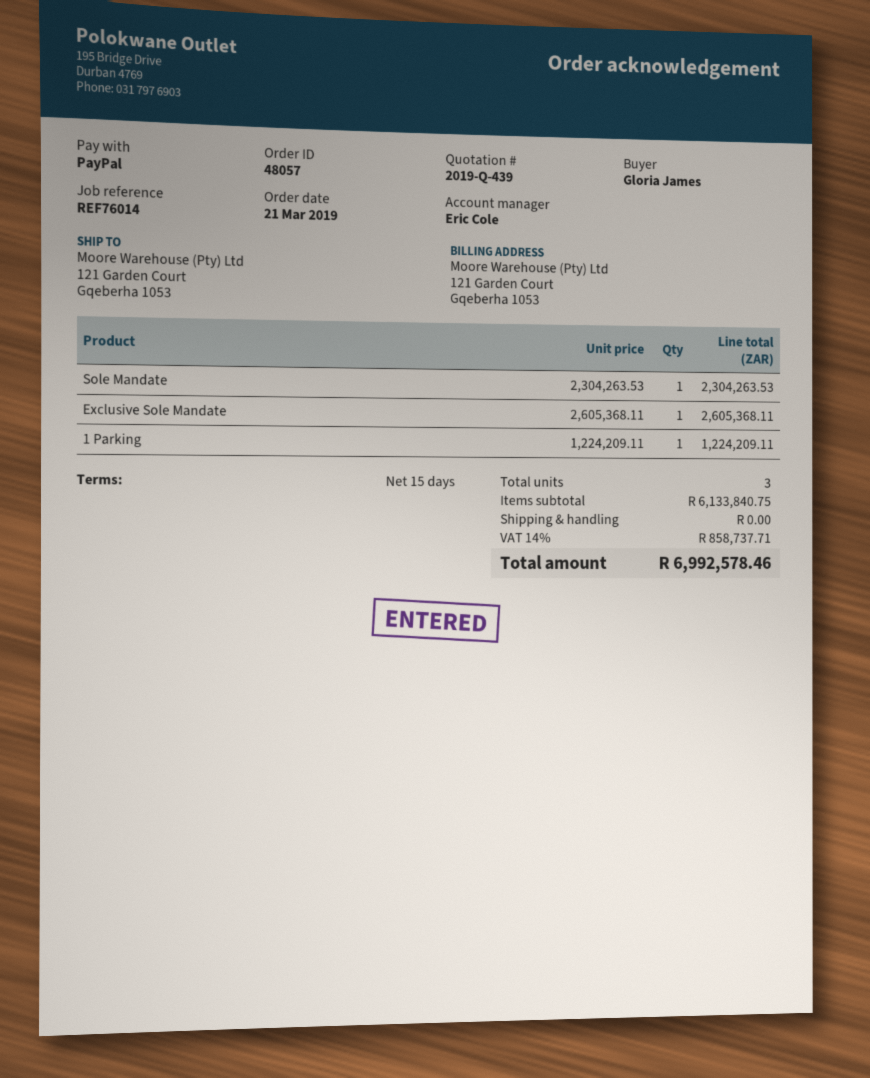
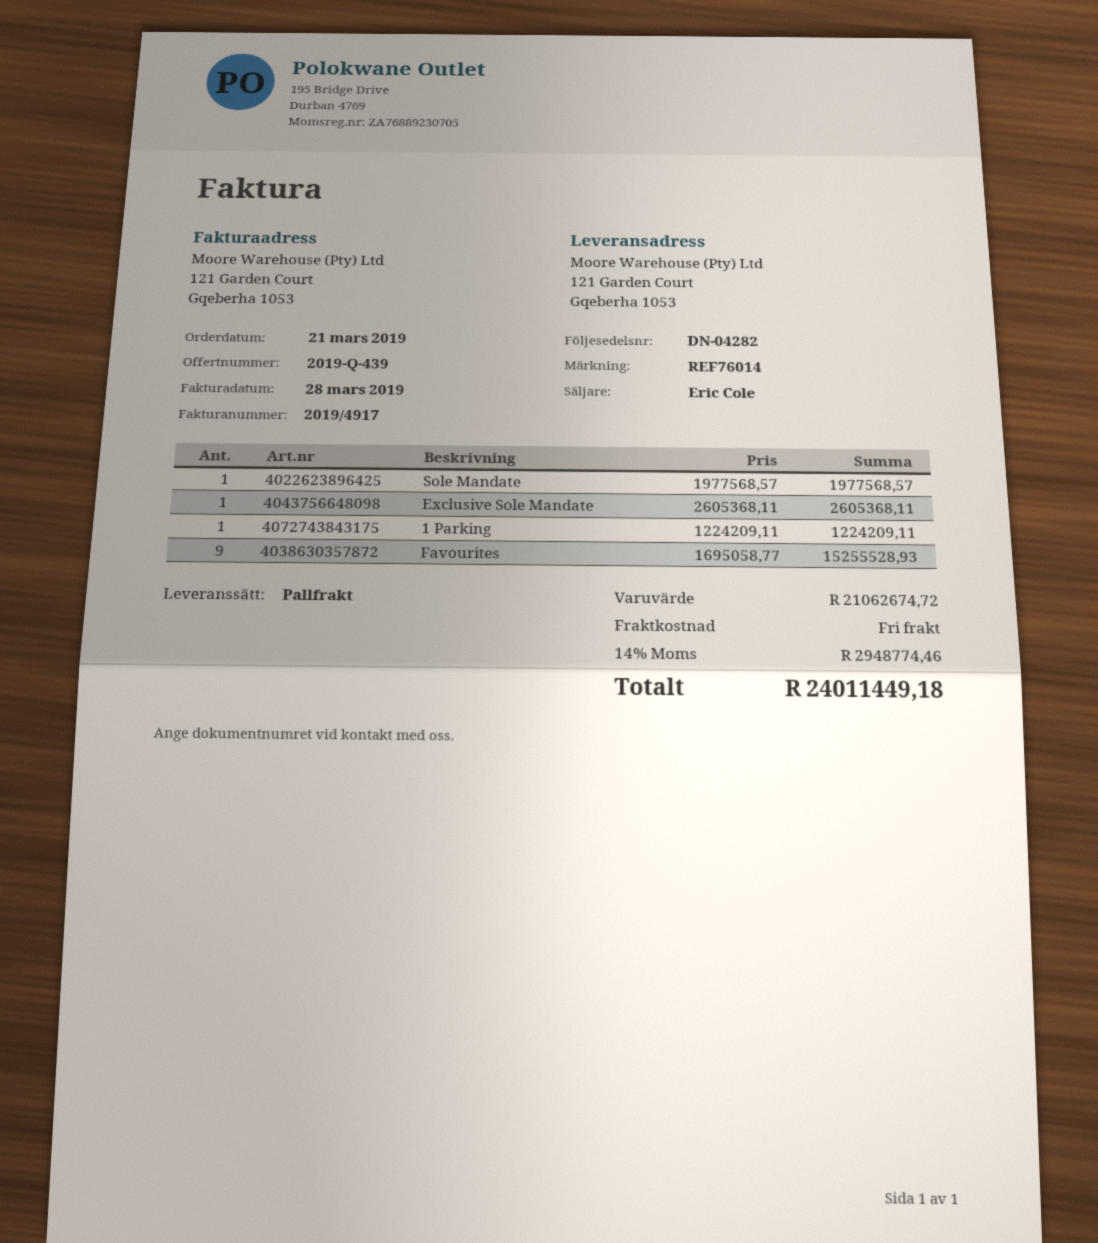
Sole Mandate: 1 x 2304263.53 = 2304263.53 -> 1 x 1977568.57 = 1977568.57
Favourites: none -> 9 x 1695058.77 = 15255528.93
subtotal: 6133840.75 -> 21062674.72
tax: 14% = 858737.71 -> 14% = 2948774.46
total: 6992578.46 -> 24011449.18

